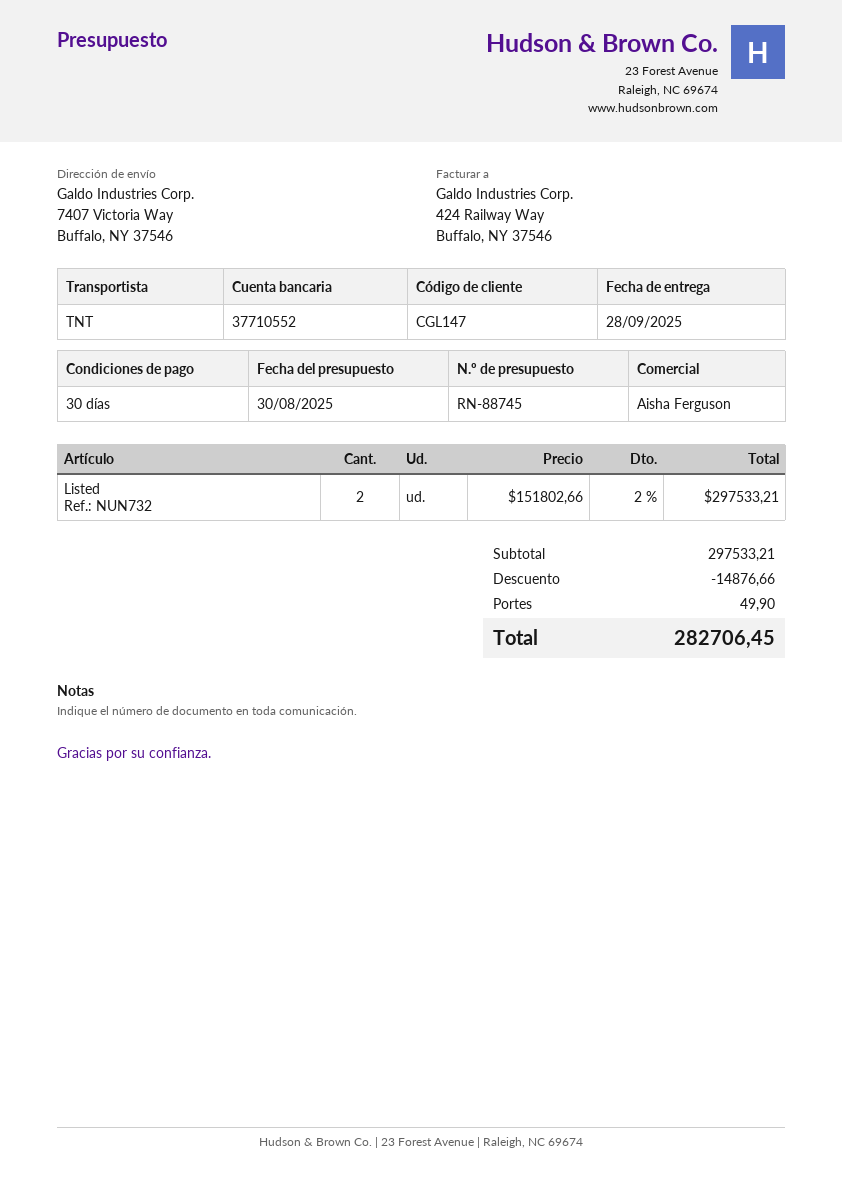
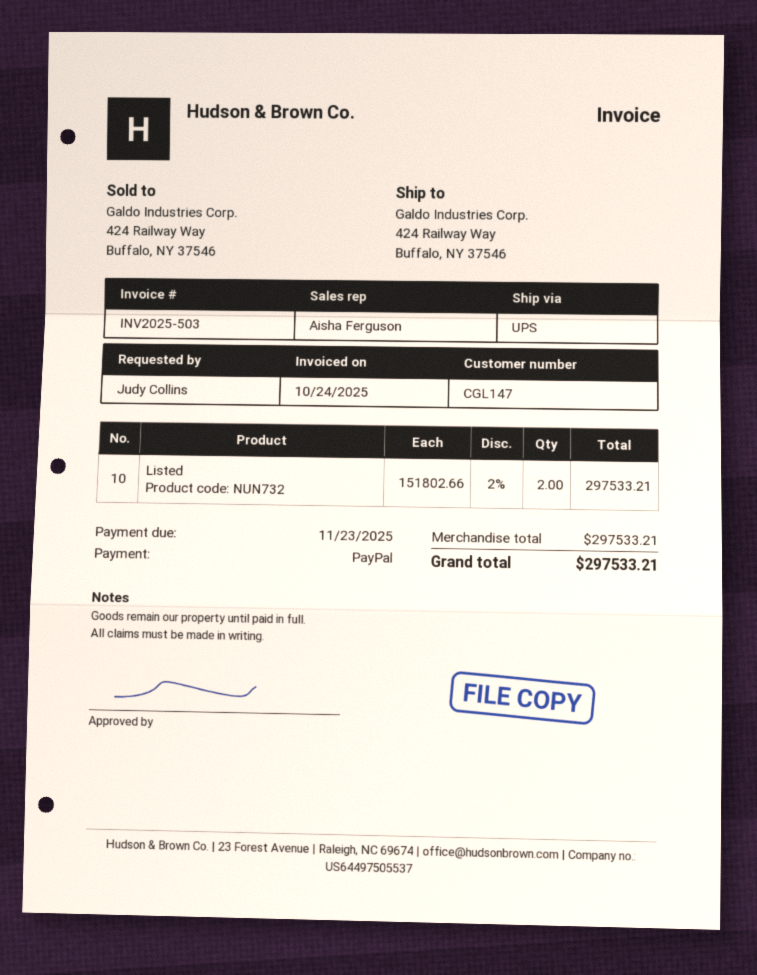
shipping method: TNT -> UPS
ship to: 7407 Victoria Way, Buffalo, NY 37546 -> 424 Railway Way, Buffalo, NY 37546
discount: 14876.66 -> none
shipping: 49.90 -> none
total: 282706.45 -> 297533.21

